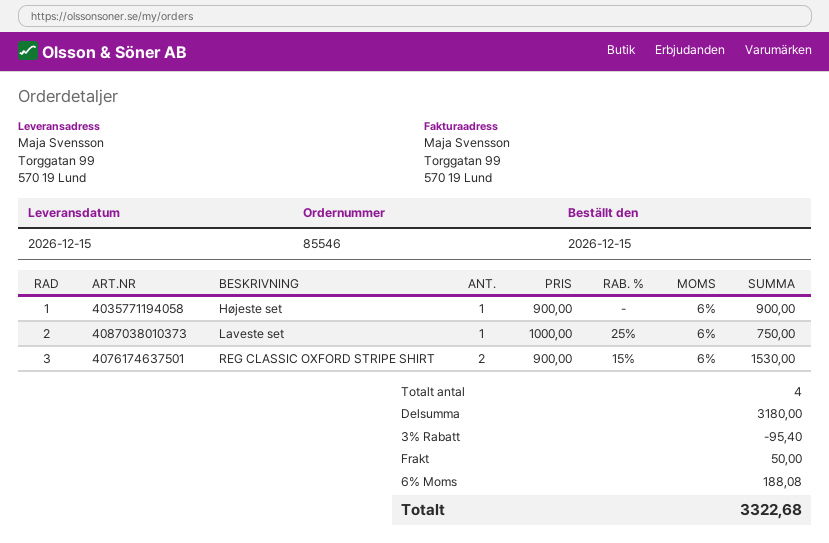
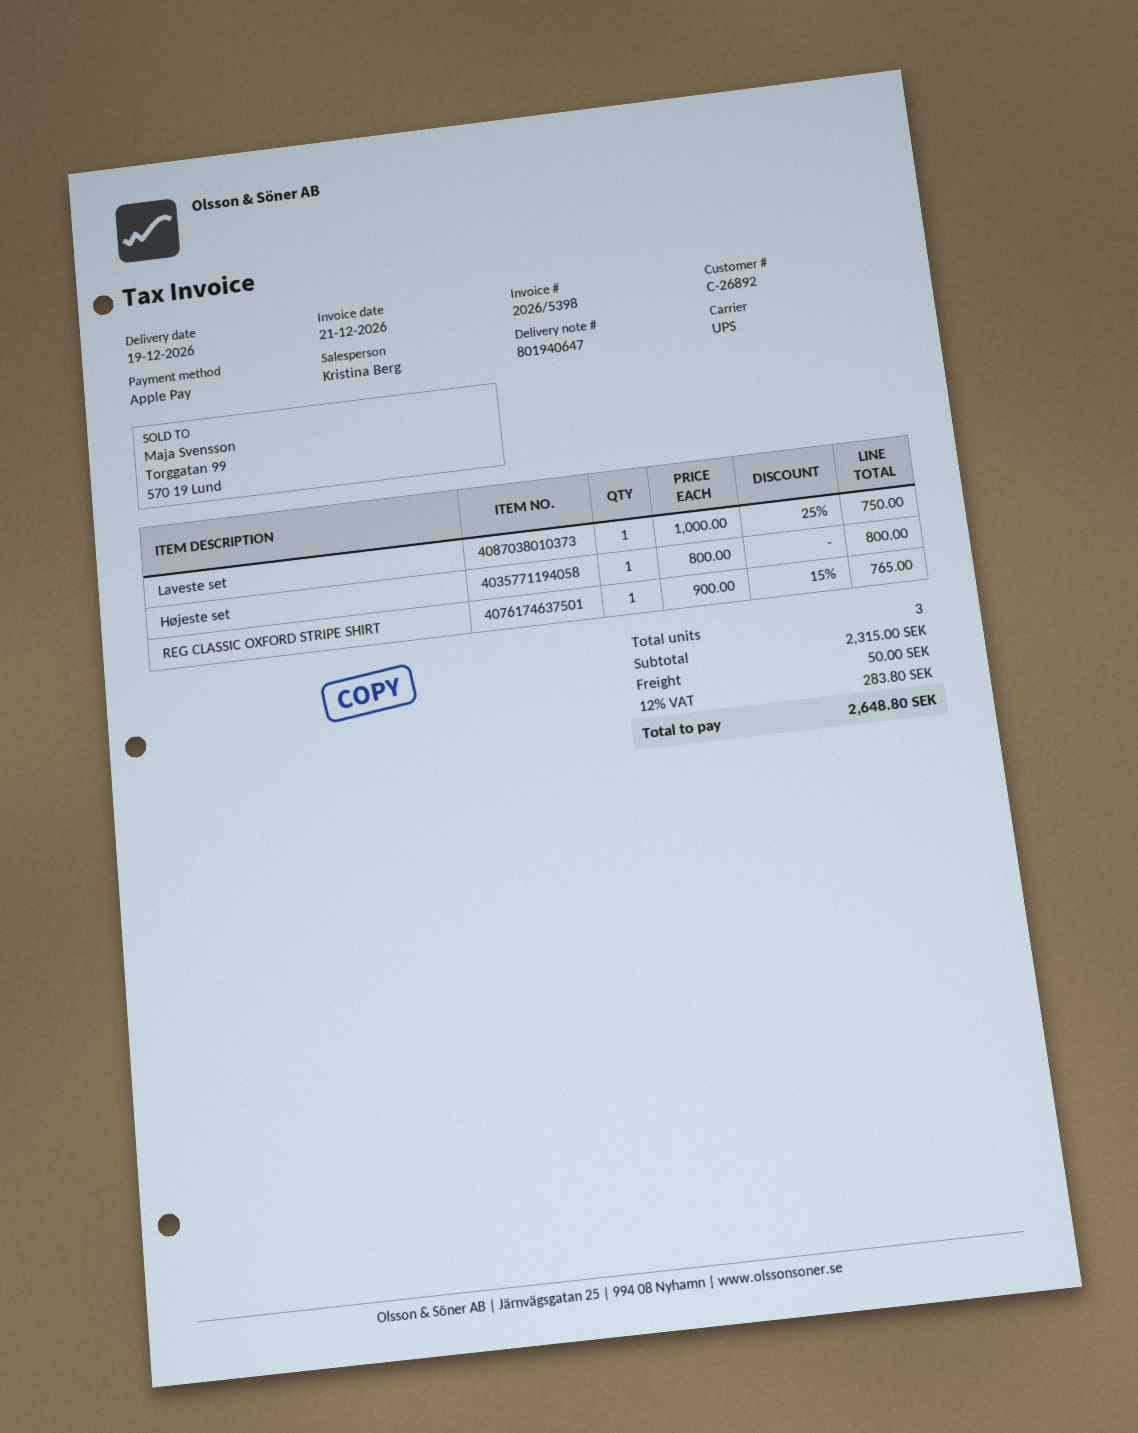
delivery date: 2026-12-15 -> 2026-12-19
Højeste set: 1 x 900.00 = 900.00 -> 1 x 800.00 = 800.00
REG CLASSIC OXFORD STRIPE SHIRT: 2 x 900.00 - 15% = 1530.00 -> 1 x 900.00 - 15% = 765.00
total quantity: 4 -> 3
subtotal: 3180.00 -> 2315.00
discount: 3% = 95.40 -> none
tax: 6% = 188.08 -> 12% = 283.80
total: 3322.68 -> 2648.80

